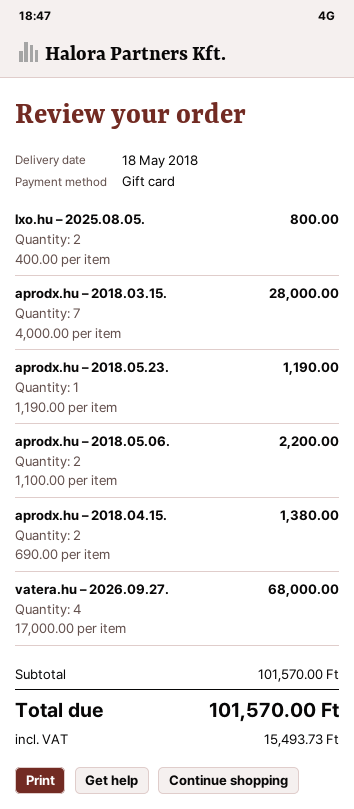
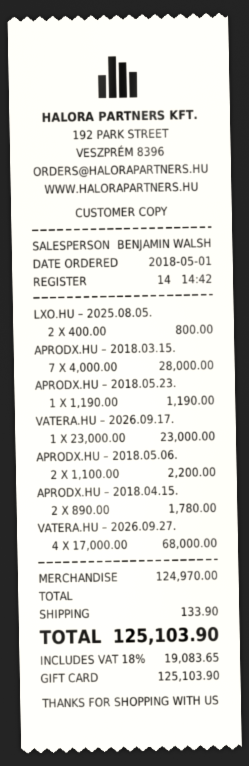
aprodx.hu – 2018.04.15.: 2 x 690.00 = 1380.00 -> 2 x 890.00 = 1780.00
VATERA.HU – 2026.09.17.: none -> 1 x 23000.00 = 23000.00
subtotal: 101570.00 -> 124970.00
shipping: none -> 133.90
tax: 15493.73 -> 19083.65
total: 101570.00 -> 125103.90

